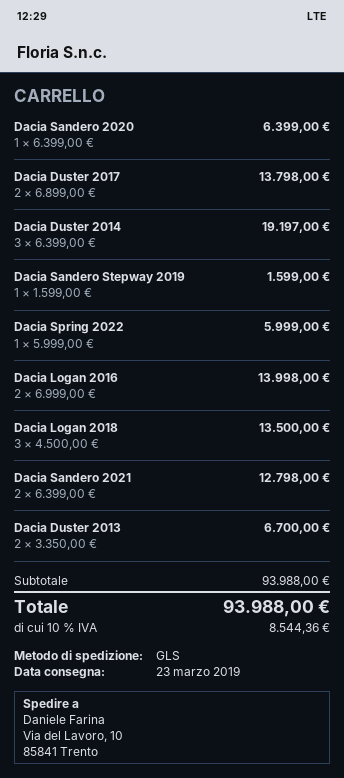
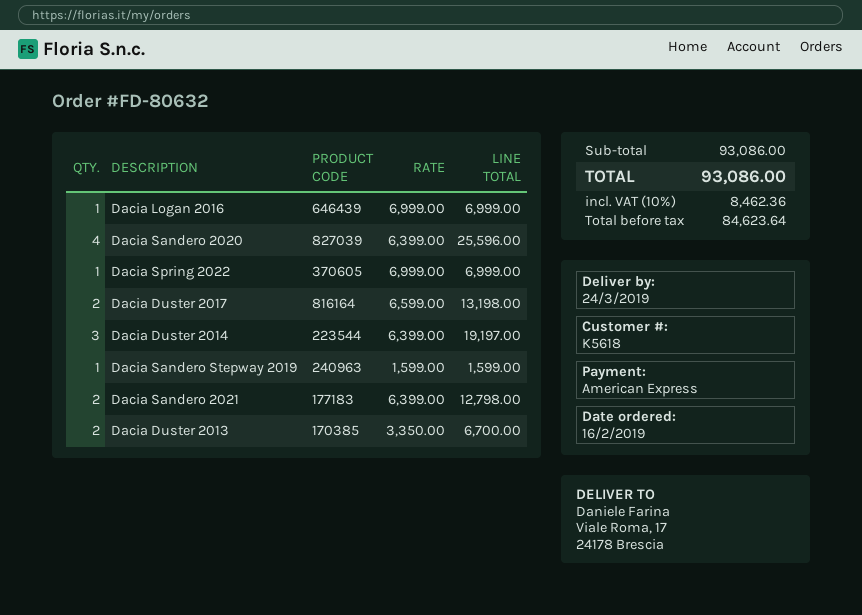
delivery date: 2019-03-23 -> 2019-03-24
ship to: Via del Lavoro, 10, 85841 Trento -> Viale Roma, 17, 24178 Brescia
Dacia Sandero 2020: 1 x 6399.00 = 6399.00 -> 4 x 6399.00 = 25596.00
Dacia Duster 2017: 2 x 6899.00 = 13798.00 -> 2 x 6599.00 = 13198.00
Dacia Spring 2022: 1 x 5999.00 = 5999.00 -> 1 x 6999.00 = 6999.00
Dacia Logan 2016: 2 x 6999.00 = 13998.00 -> 1 x 6999.00 = 6999.00
Dacia Logan 2018: 3 x 4500.00 = 13500.00 -> none
subtotal: 93988.00 -> 93086.00
tax: 10% = 8544.36 -> 10% = 8462.36
total: 93988.00 -> 93086.00

